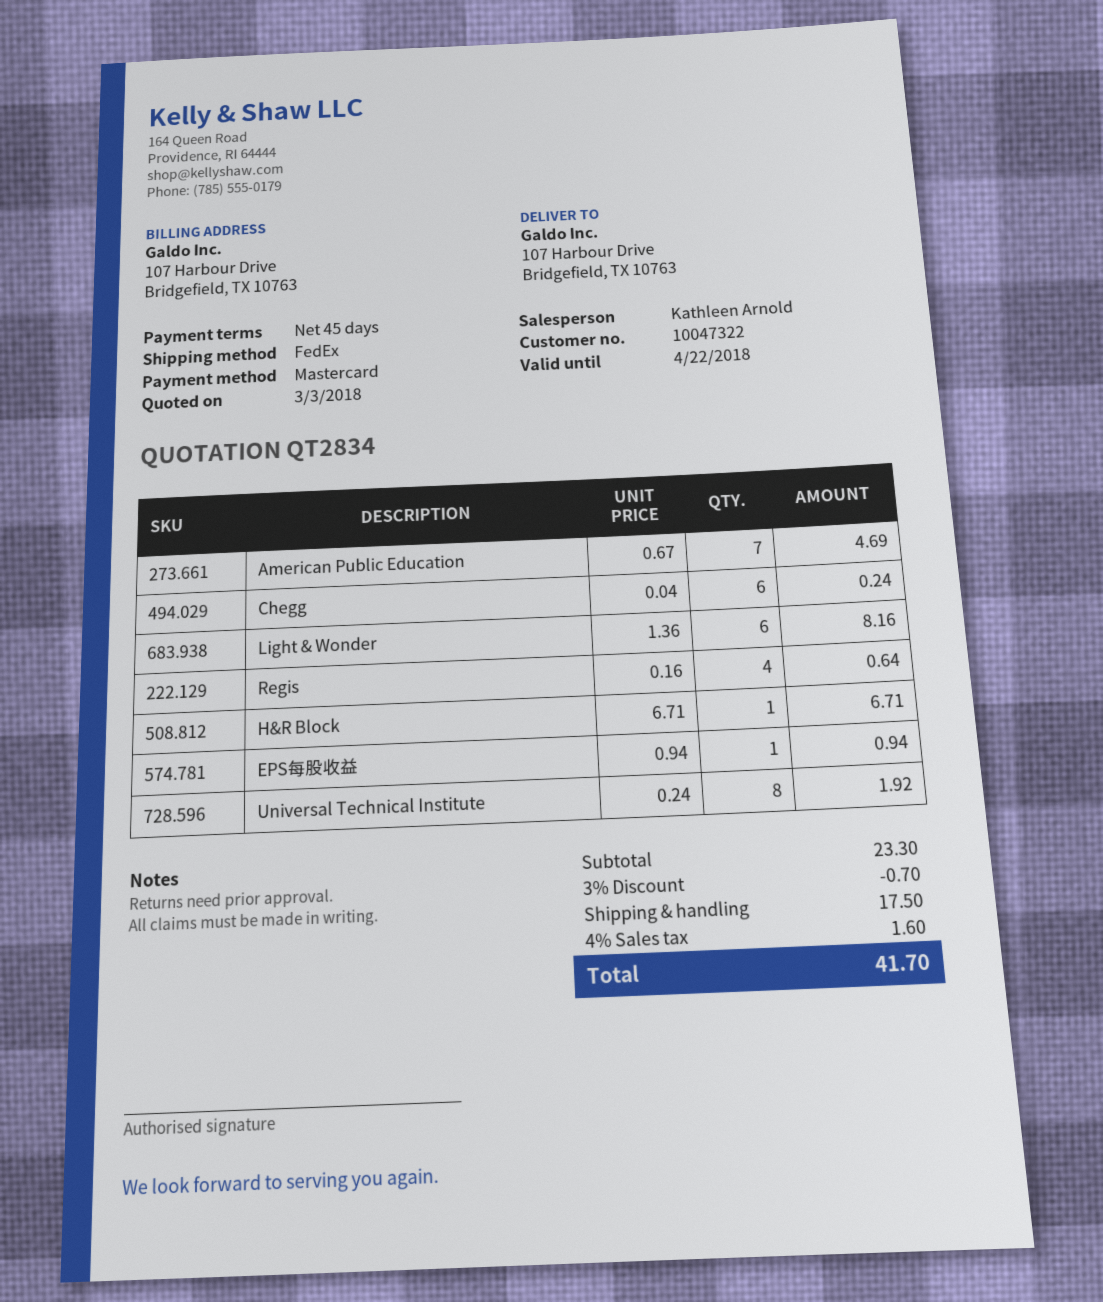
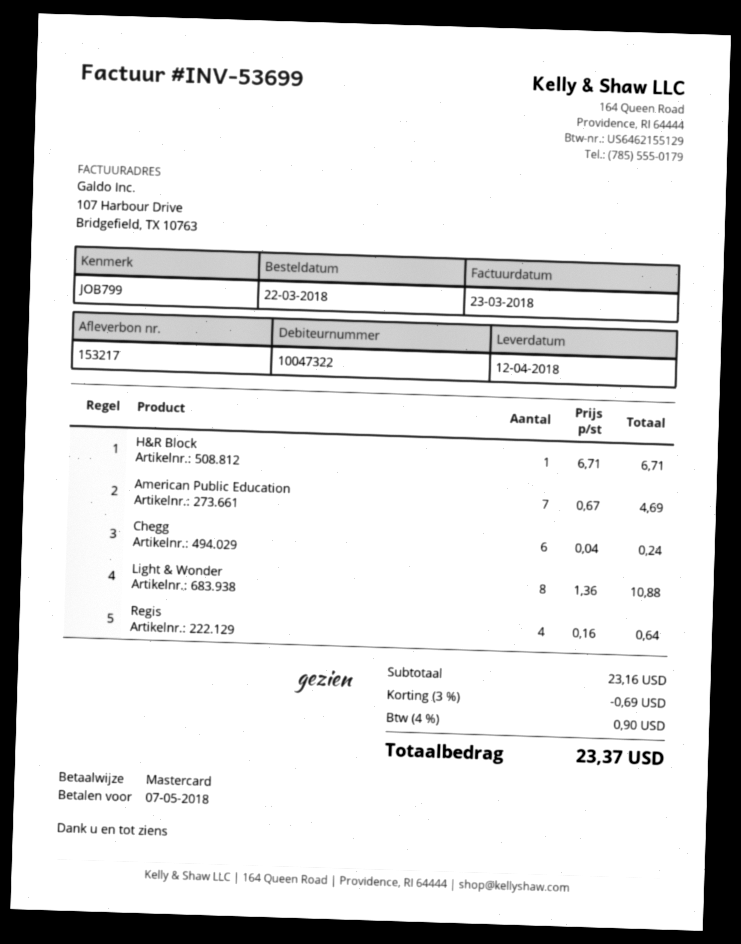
Light & Wonder: 6 x 1.36 = 8.16 -> 8 x 1.36 = 10.88
EPS每股收益: 1 x 0.94 = 0.94 -> none
Universal Technical Institute: 8 x 0.24 = 1.92 -> none
subtotal: 23.30 -> 23.16
discount: 3% = 0.70 -> 3% = 0.69
shipping: 17.50 -> none
tax: 4% = 1.60 -> 4% = 0.90
total: 41.70 -> 23.37

